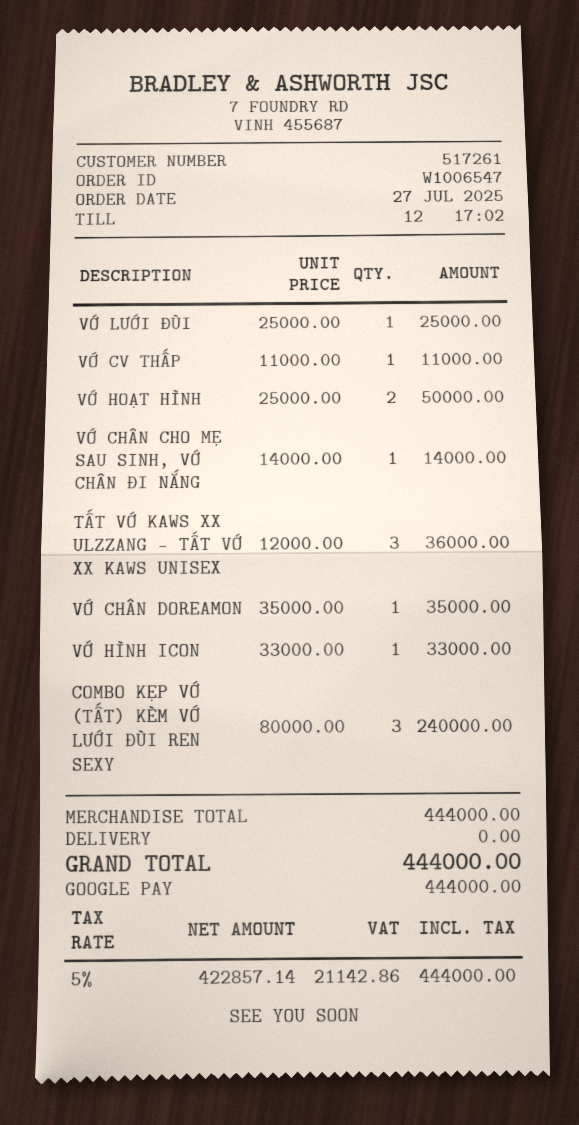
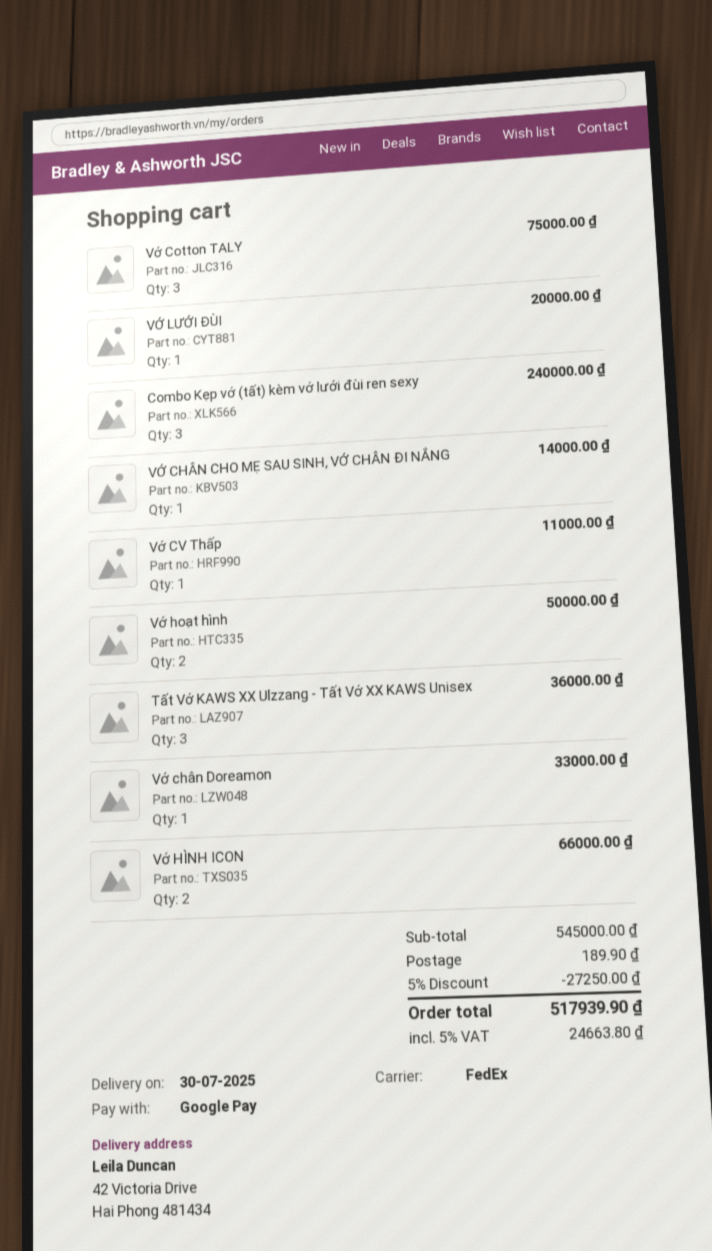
VỚ LƯỚI ĐÙI: 1 for 25000.00 -> 1 for 20000.00
VỚ CHÂN DOREAMON: 1 for 35000.00 -> 1 for 33000.00
VỚ HÌNH ICON: 1 for 33000.00 -> 2 for 66000.00
Vớ Cotton TALY: none -> 3 for 75000.00
subtotal: 444000.00 -> 545000.00
discount: none -> 5% = 27250.00
shipping: 0.00 -> 189.90
tax: 5% = 21142.86 -> 5% = 24663.80
total: 444000.00 -> 517939.90

